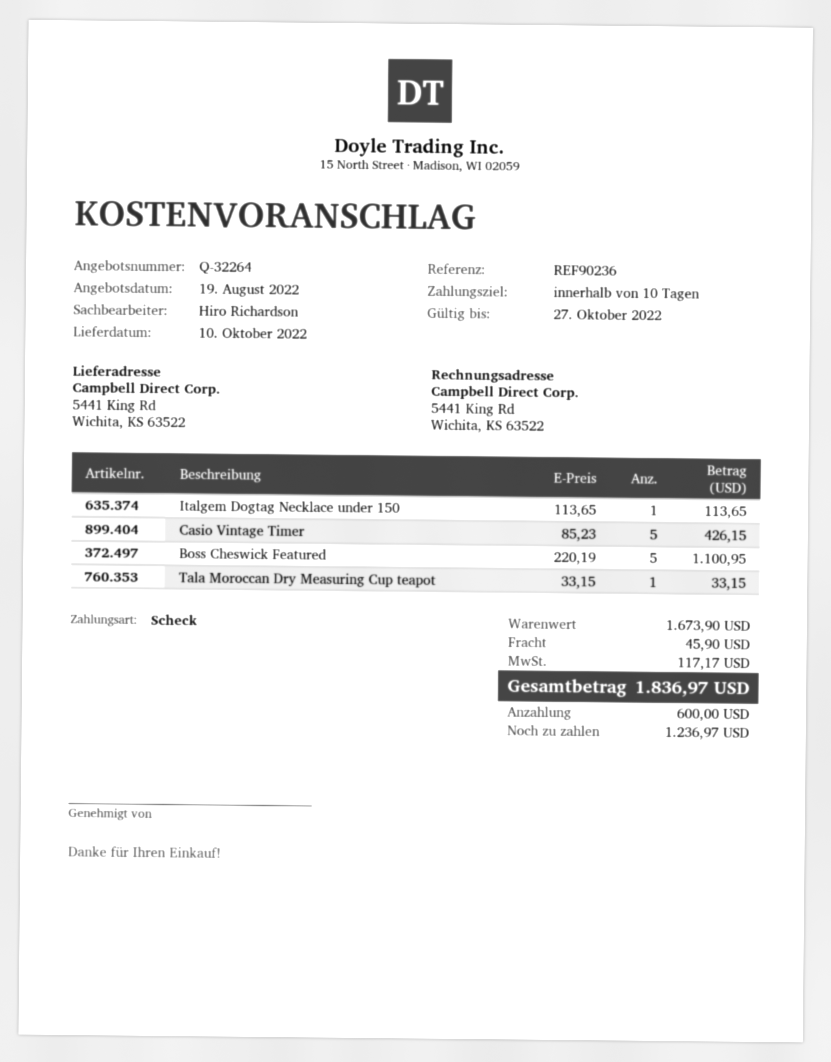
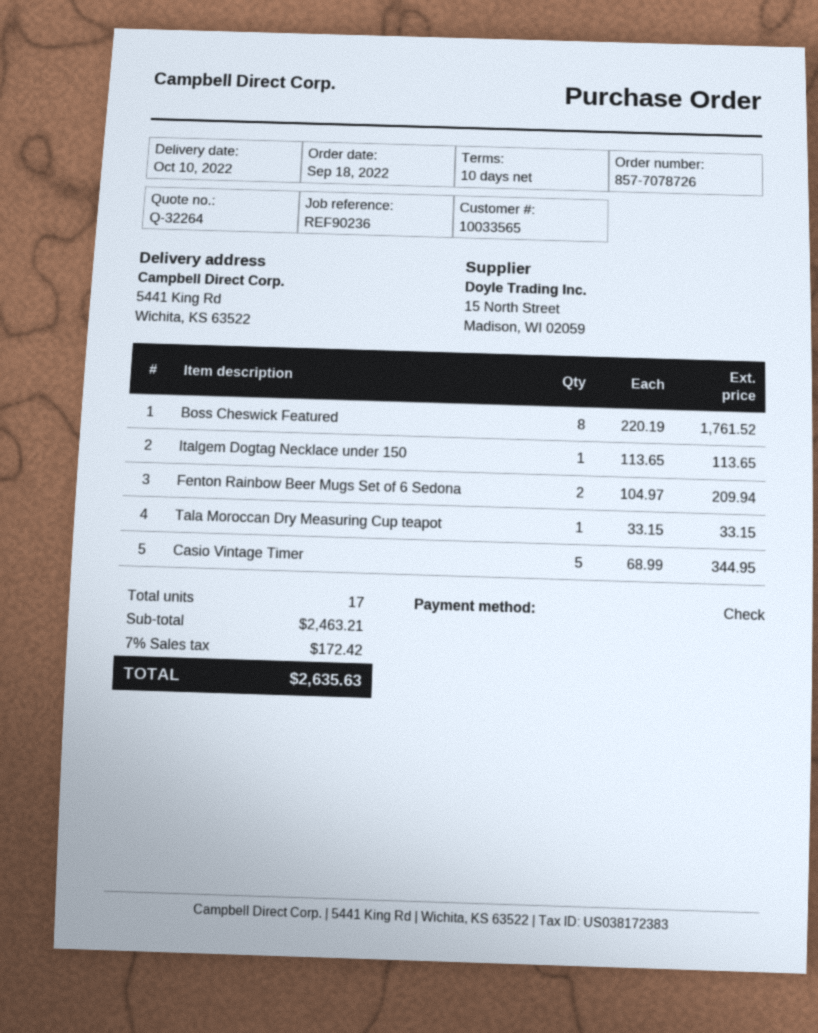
Casio Vintage Timer: 5 x 85.23 = 426.15 -> 5 x 68.99 = 344.95
Boss Cheswick Featured: 5 x 220.19 = 1100.95 -> 8 x 220.19 = 1761.52
Fenton Rainbow Beer Mugs Set of 6 Sedona: none -> 2 x 104.97 = 209.94
subtotal: 1673.90 -> 2463.21
shipping: 45.90 -> none
tax: 117.17 -> 172.42
total: 1836.97 -> 2635.63

